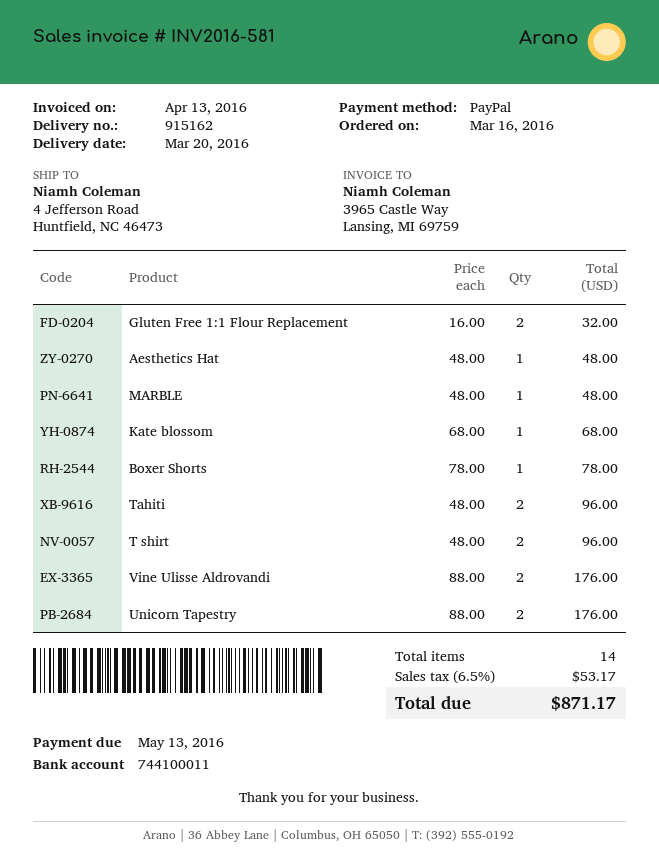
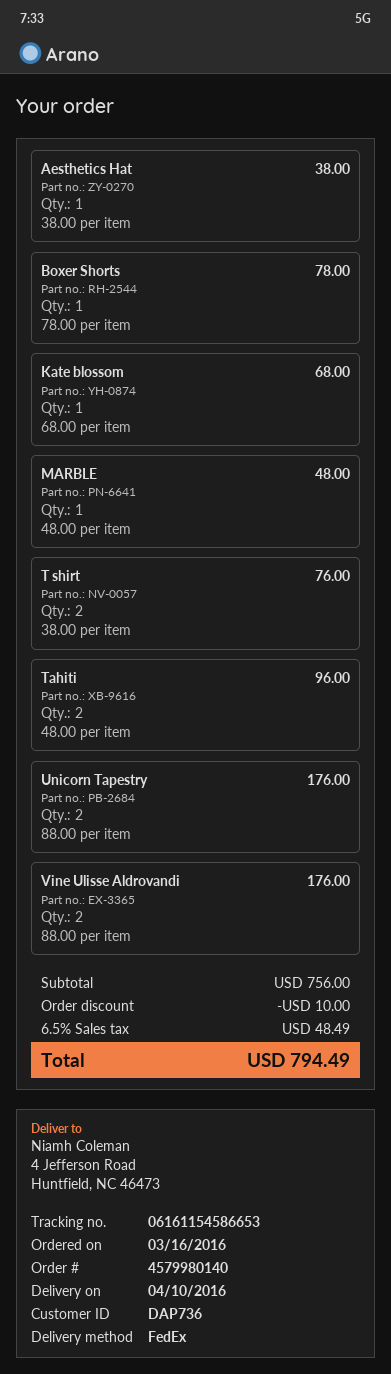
delivery date: 2016-03-20 -> 2016-04-10
Gluten Free 1:1 Flour Replacement: 2 x 16.00 = 32.00 -> none
Aesthetics Hat: 1 x 48.00 = 48.00 -> 1 x 38.00 = 38.00
T shirt: 2 x 48.00 = 96.00 -> 2 x 38.00 = 76.00
discount: none -> 10.00
tax: 6.5% = 53.17 -> 6.5% = 48.49
total: 871.17 -> 794.49

